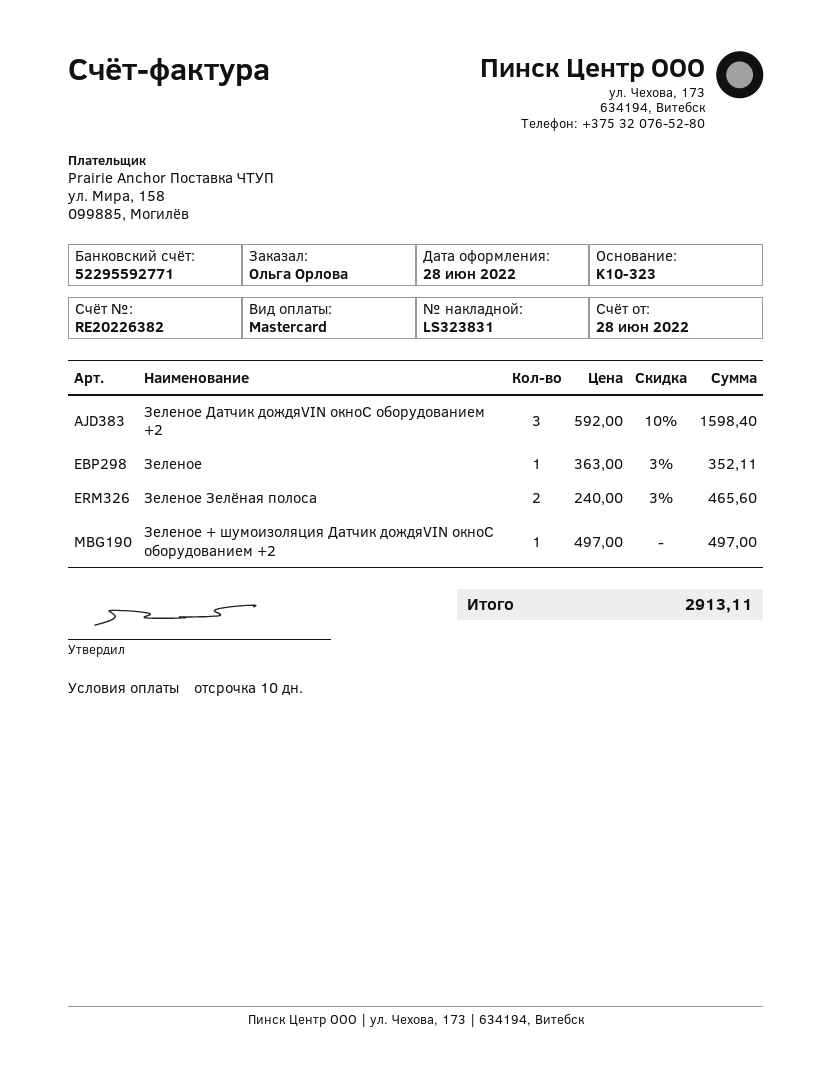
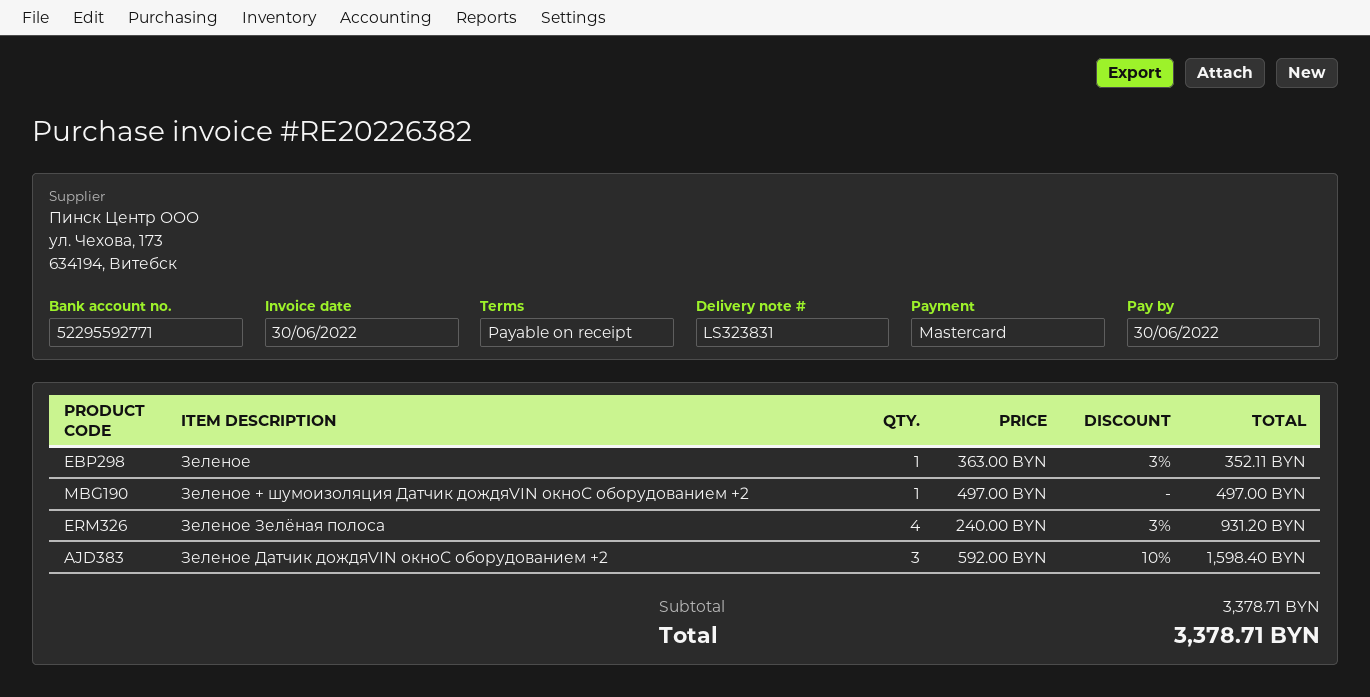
invoice date: 2022-06-28 -> 2022-06-30
payment terms: 10 days -> on receipt
Зеленое Зелёная полоса: 2 x 240.00 - 3% = 465.60 -> 4 x 240.00 - 3% = 931.20
total: 2913.11 -> 3378.71

